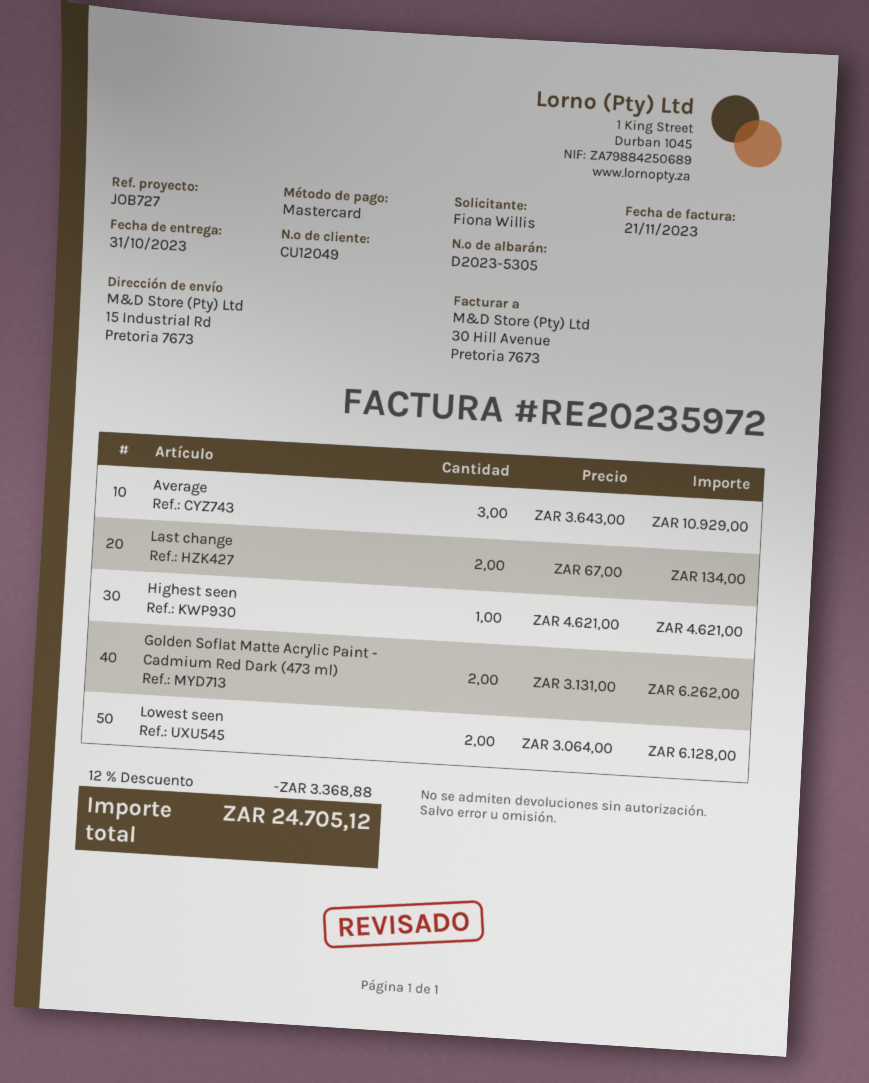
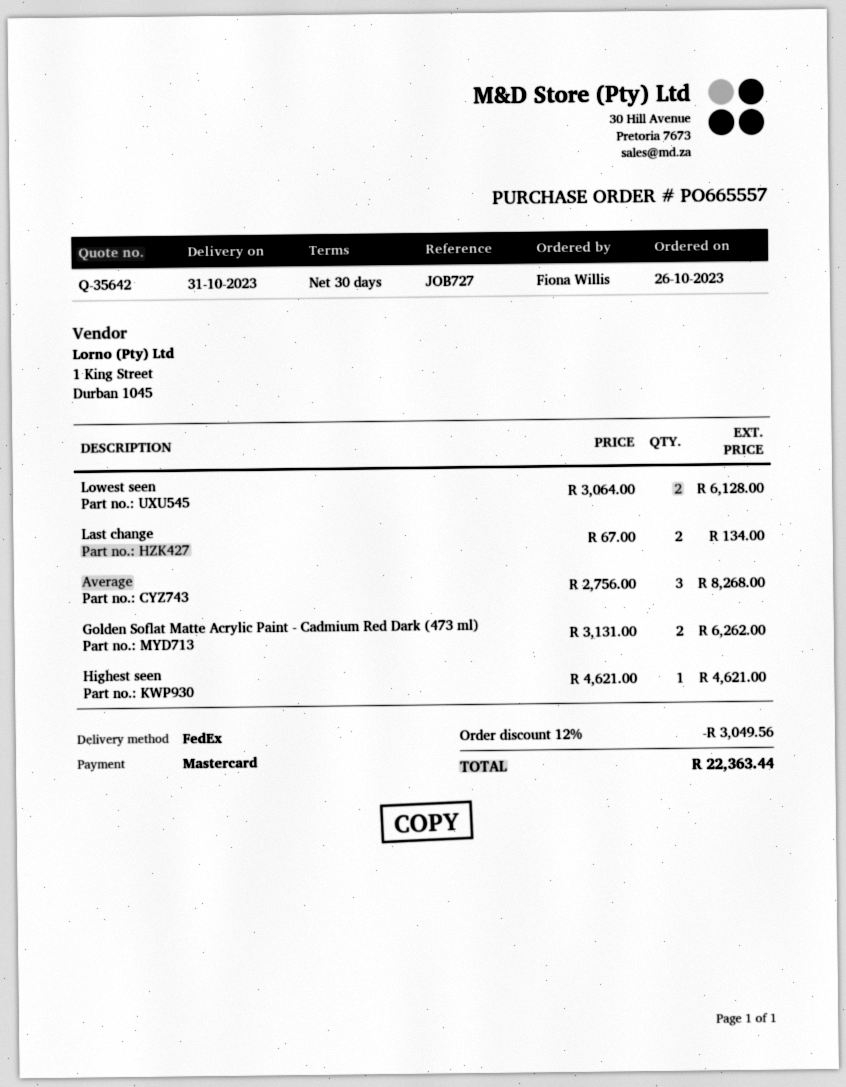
Average: 3 x 3643.00 = 10929.00 -> 3 x 2756.00 = 8268.00
discount: 12% = 3368.88 -> 12% = 3049.56
total: 24705.12 -> 22363.44

